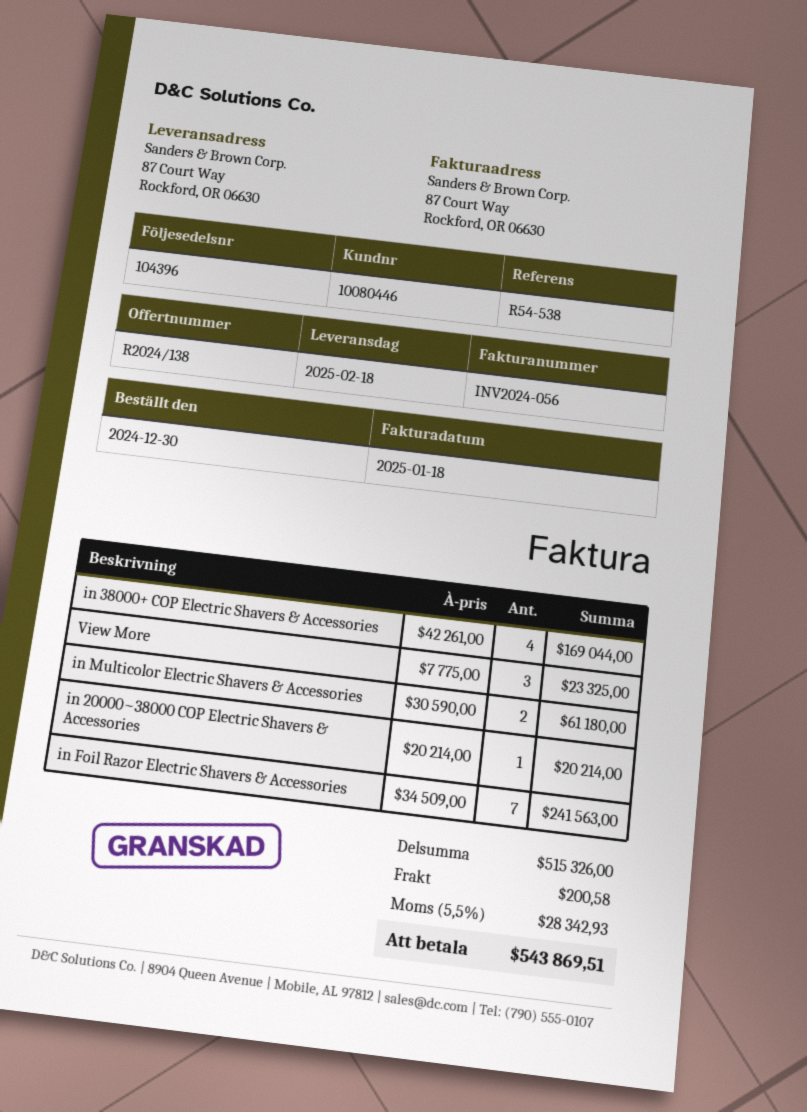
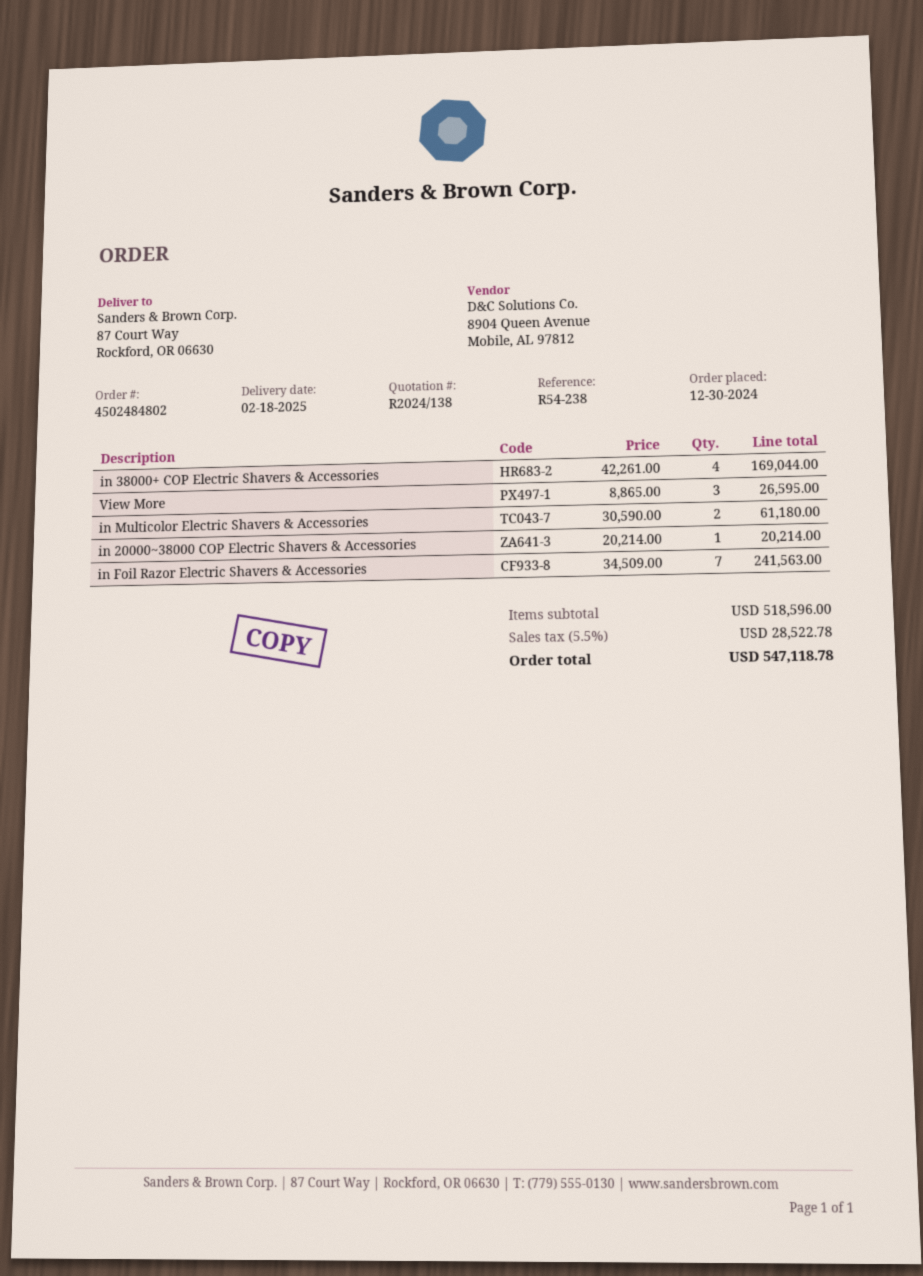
reference: R54-538 -> R54-238
View More: 3 x 7775.00 = 23325.00 -> 3 x 8865.00 = 26595.00
subtotal: 515326.00 -> 518596.00
shipping: 200.58 -> none
tax: 5.5% = 28342.93 -> 5.5% = 28522.78
total: 543869.51 -> 547118.78

